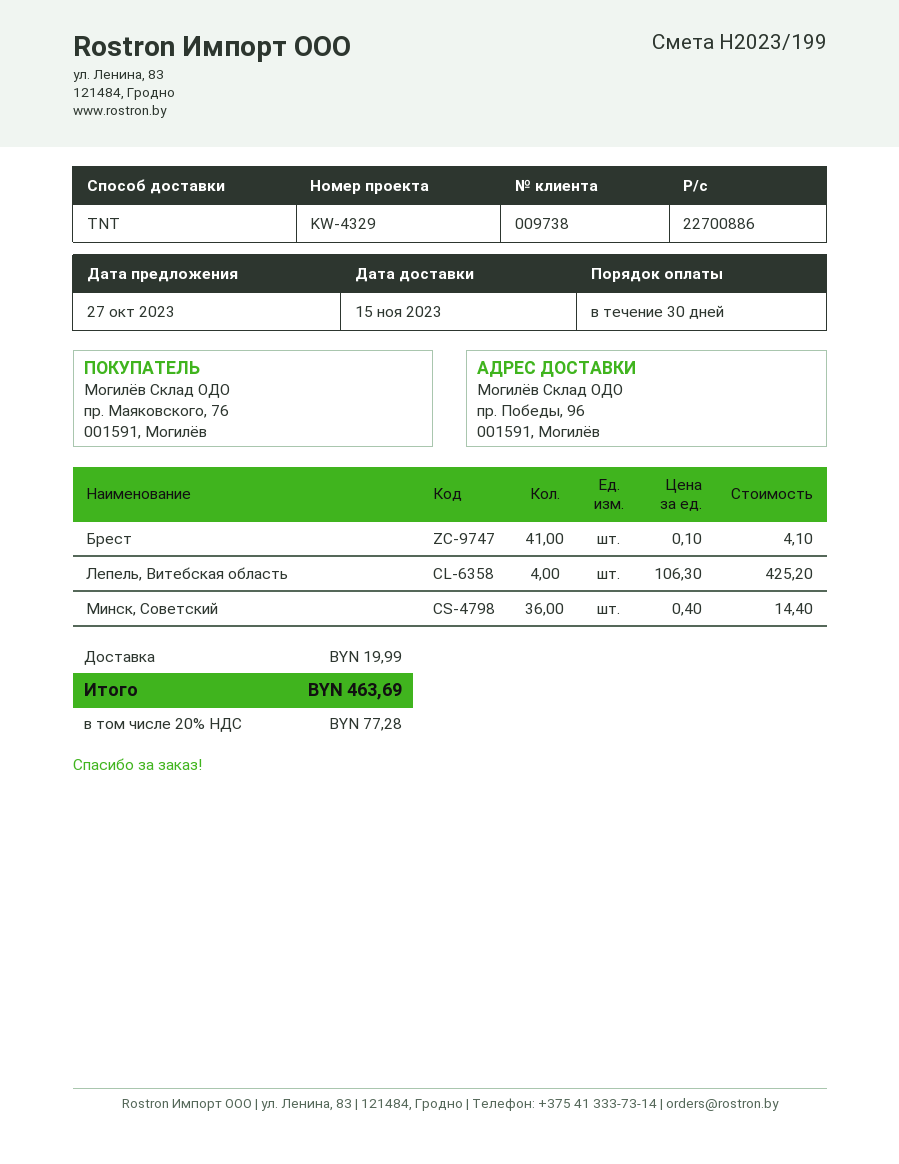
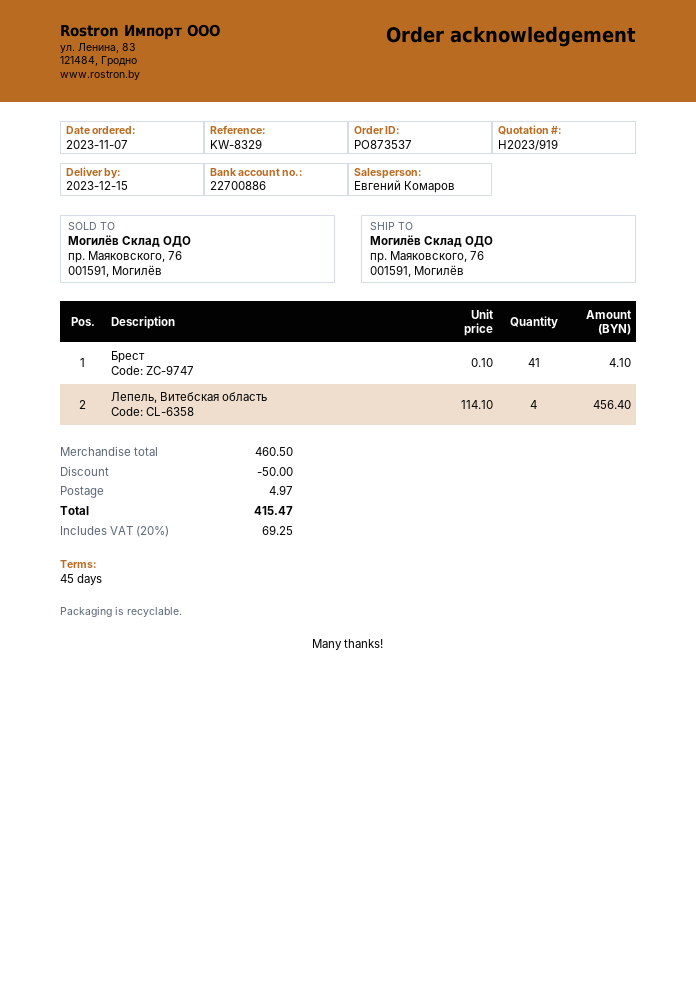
quote number: H2023/199 -> H2023/919
delivery date: 2023-11-15 -> 2023-12-15
payment terms: 30 days -> 45 days
reference: KW-4329 -> KW-8329
ship to: пр. Победы, 96, 001591, Могилёв -> пр. Маяковского, 76, 001591, Могилёв
Лепель, Витебская область: 4 x 106.30 = 425.20 -> 4 x 114.10 = 456.40
Минск, Советский: 36 x 0.40 = 14.40 -> none
discount: none -> 50.00
shipping: 19.99 -> 4.97
tax: 20% = 77.28 -> 20% = 69.25
total: 463.69 -> 415.47

